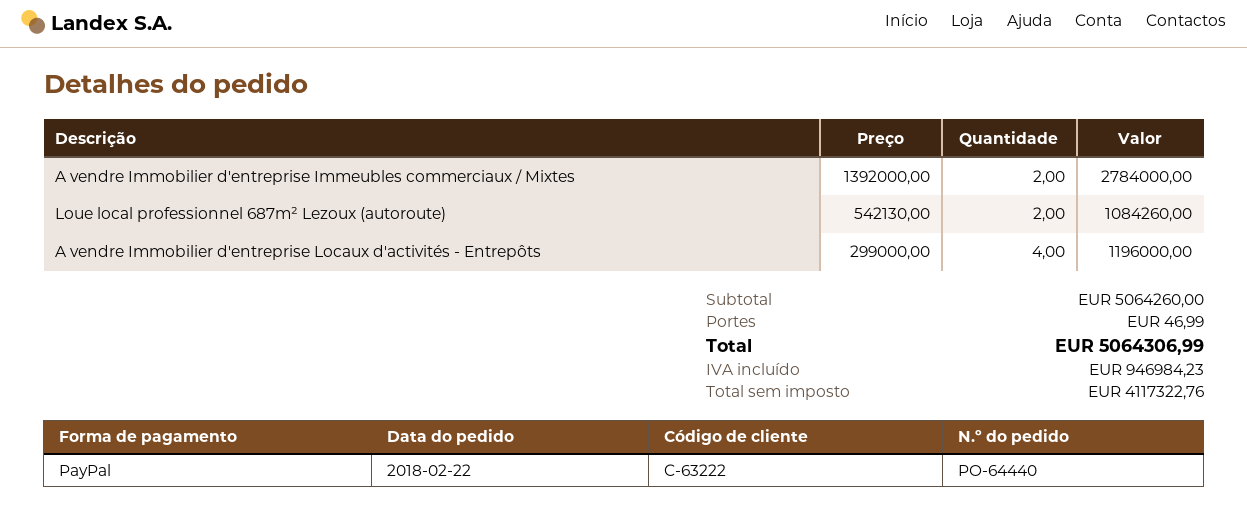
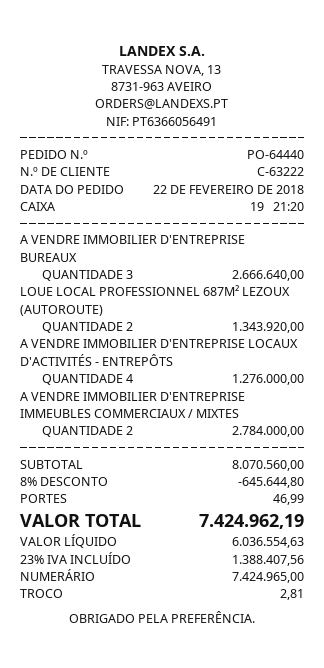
payment method: PayPal -> cash
Loue local professionnel 687m² Lezoux (autoroute): 2 for 1084260.00 -> 2 for 1343920.00
A vendre Immobilier d'entreprise Locaux d'activités - Entrepôts: 4 for 1196000.00 -> 4 for 1276000.00
A VENDRE IMMOBILIER D'ENTREPRISE BUREAUX: none -> 3 for 2666640.00
subtotal: 5064260.00 -> 8070560.00
discount: none -> 8% = 645644.80
net: 4117322.76 -> 6036554.63
tax: 946984.23 -> 1388407.56
total: 5064306.99 -> 7424962.19

